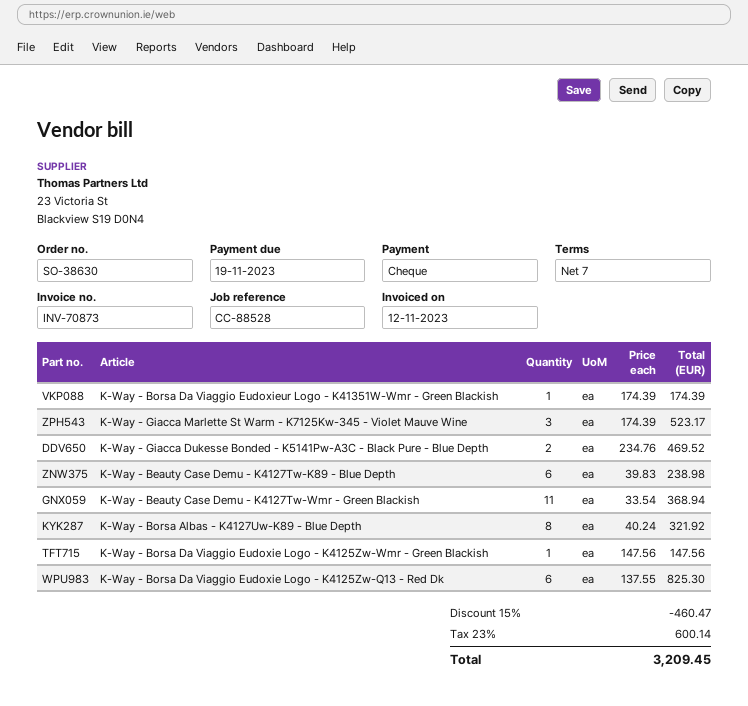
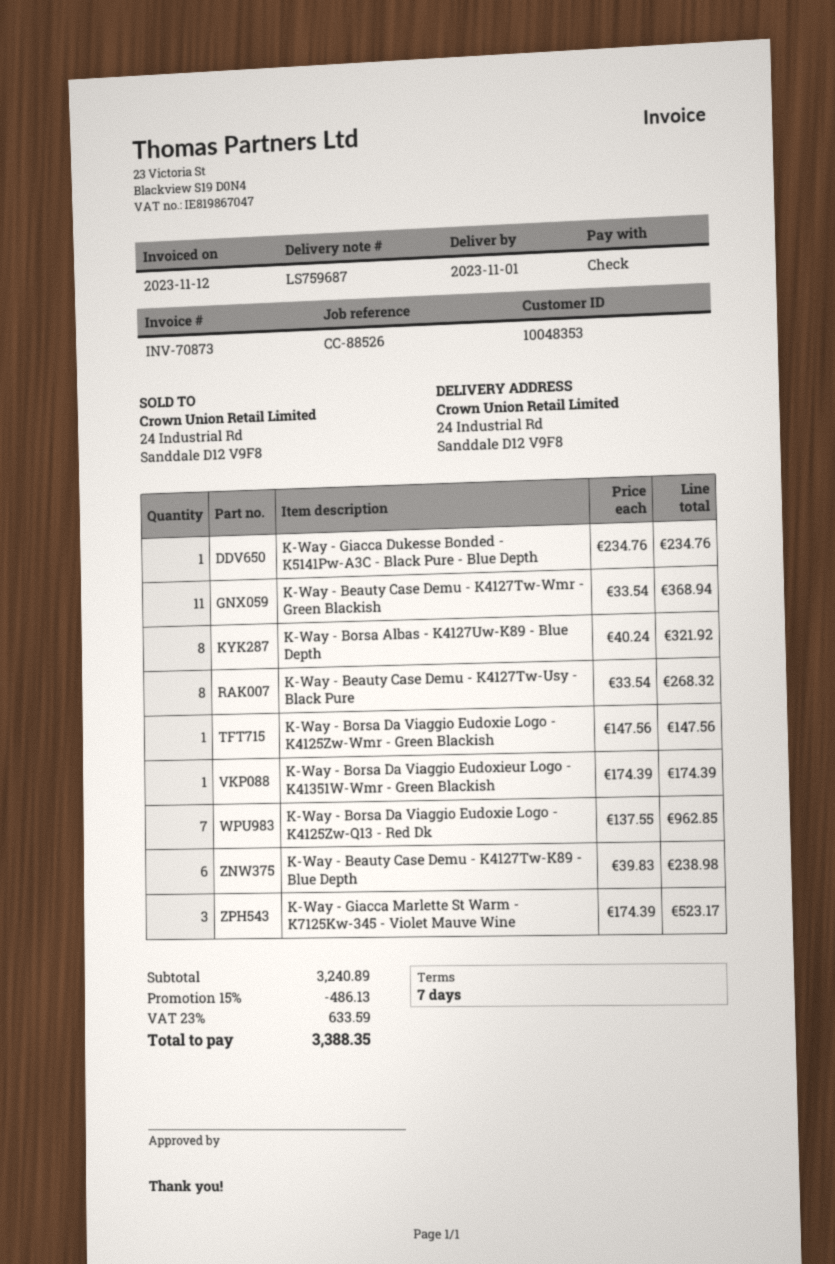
reference: CC-88528 -> CC-88526
K-Way - Giacca Dukesse Bonded - K5141Pw-A3C - Black Pure - Blue Depth: 2 x 234.76 = 469.52 -> 1 x 234.76 = 234.76
K-Way - Borsa Da Viaggio Eudoxie Logo - K4125Zw-Q13 - Red Dk: 6 x 137.55 = 825.30 -> 7 x 137.55 = 962.85
K-Way - Beauty Case Demu - K4127Tw-Usy - Black Pure: none -> 8 x 33.54 = 268.32
discount: 15% = 460.47 -> 15% = 486.13
tax: 23% = 600.14 -> 23% = 633.59
total: 3209.45 -> 3388.35

